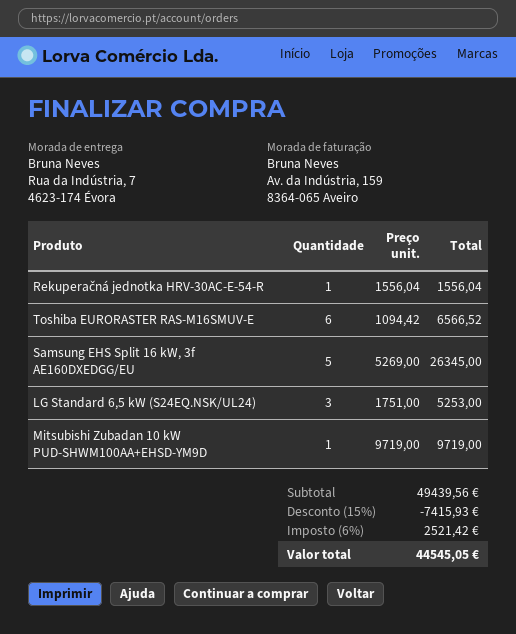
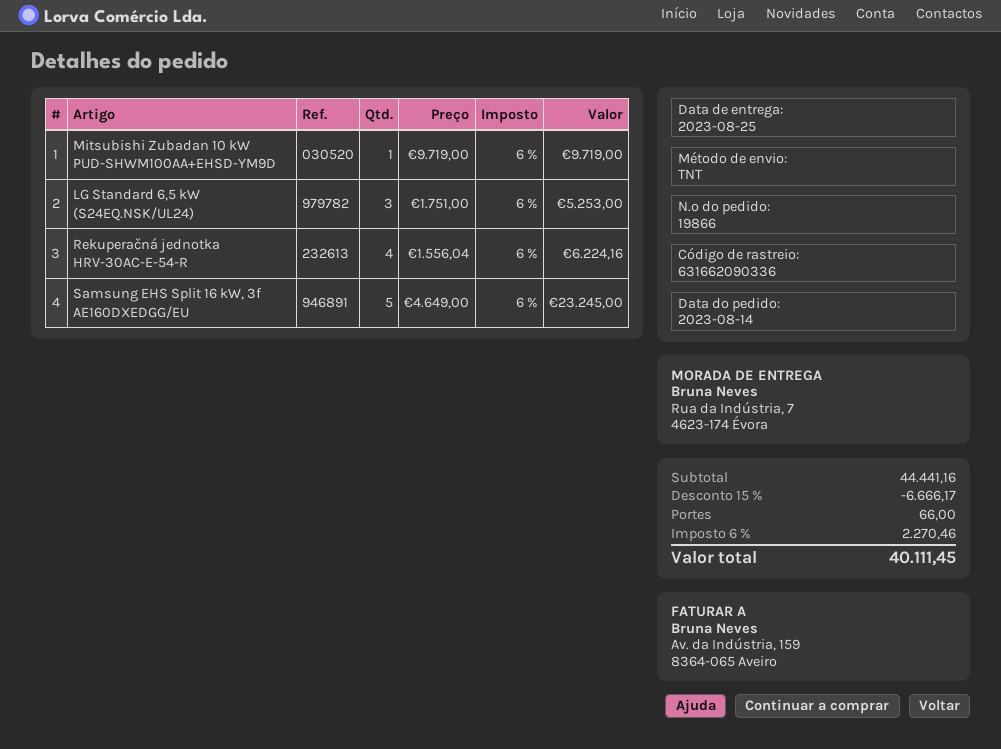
Rekuperačná jednotka HRV-30AC-E-54-R: 1 x 1556.04 = 1556.04 -> 4 x 1556.04 = 6224.16
Toshiba EURORASTER RAS-M16SMUV-E: 6 x 1094.42 = 6566.52 -> none
Samsung EHS Split 16 kW, 3f AE160DXEDGG/EU: 5 x 5269.00 = 26345.00 -> 5 x 4649.00 = 23245.00
subtotal: 49439.56 -> 44441.16
discount: 15% = 7415.93 -> 15% = 6666.17
shipping: none -> 66.00
tax: 6% = 2521.42 -> 6% = 2270.46
total: 44545.05 -> 40111.45

